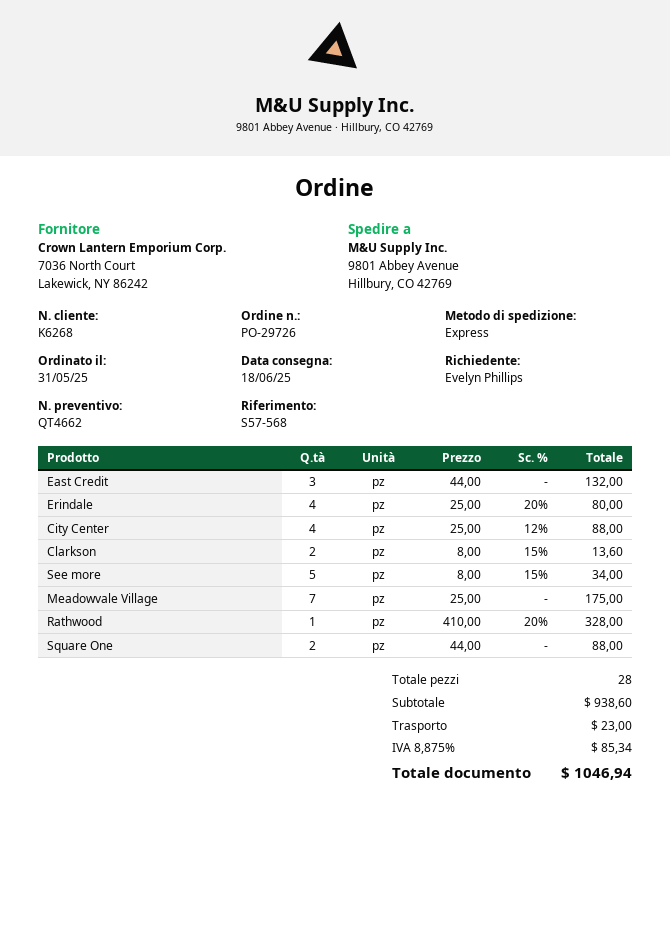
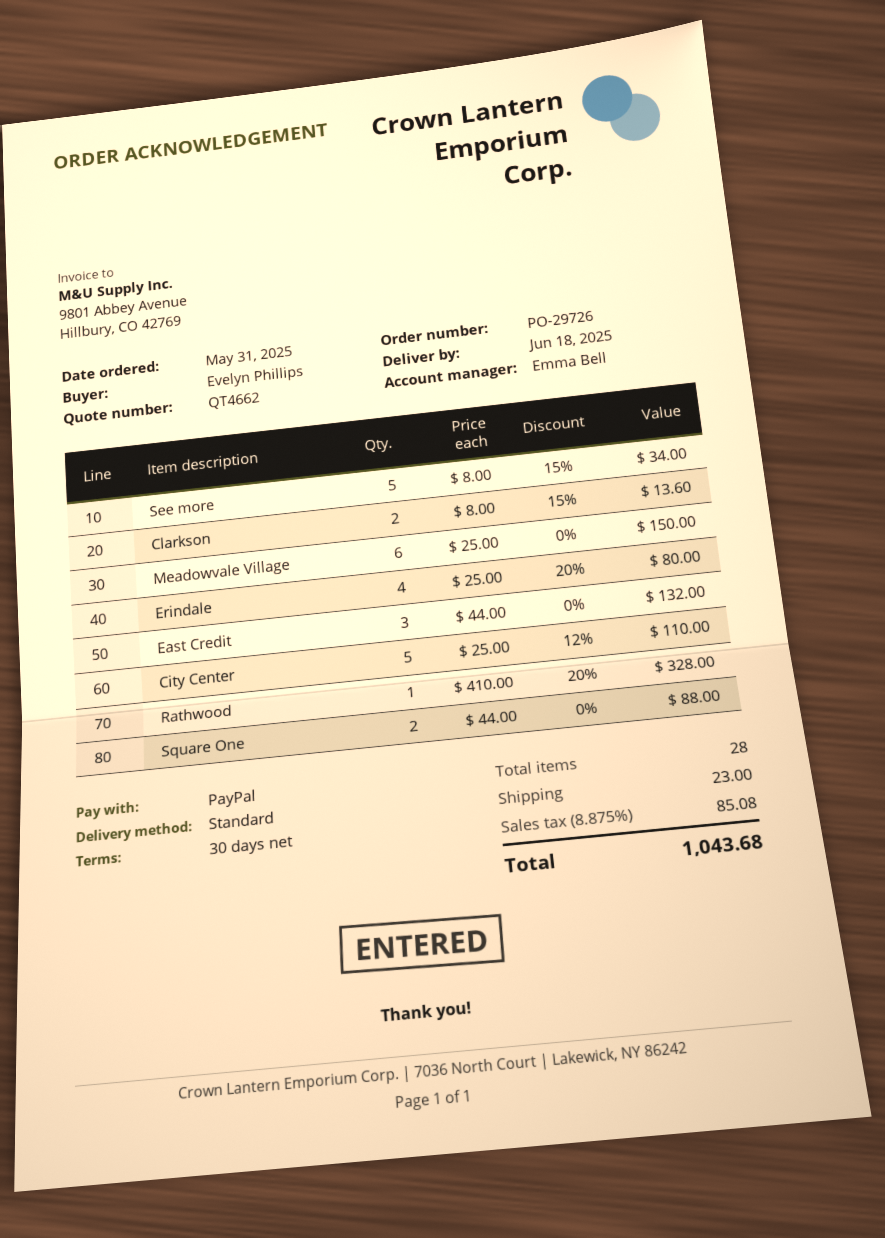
shipping method: express -> standard
City Center: 4 x 25.00 - 12% = 88.00 -> 5 x 25.00 - 12% = 110.00
Meadowvale Village: 7 x 25.00 = 175.00 -> 6 x 25.00 = 150.00
tax: 8.875% = 85.34 -> 8.875% = 85.08
total: 1046.94 -> 1043.68

